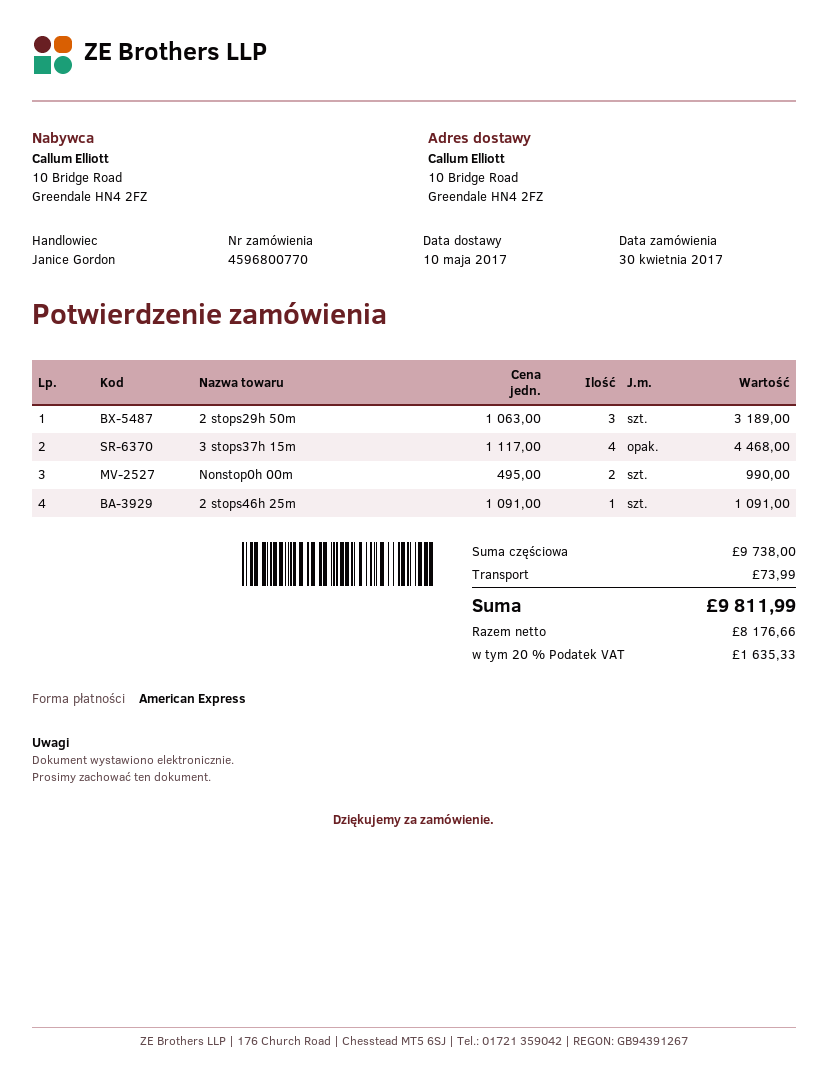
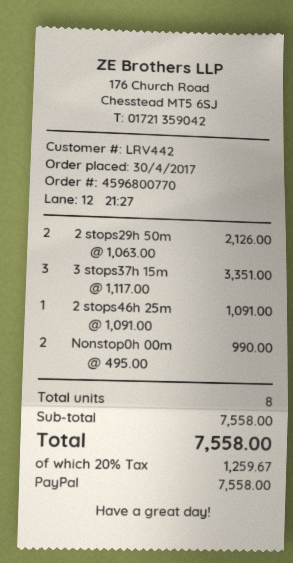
payment method: American Express -> PayPal
2 stops29h 50m: 3 x 1063.00 = 3189.00 -> 2 x 1063.00 = 2126.00
3 stops37h 15m: 4 x 1117.00 = 4468.00 -> 3 x 1117.00 = 3351.00
subtotal: 9738.00 -> 7558.00
shipping: 73.99 -> none
tax: 20% = 1635.33 -> 20% = 1259.67
total: 9811.99 -> 7558.00

